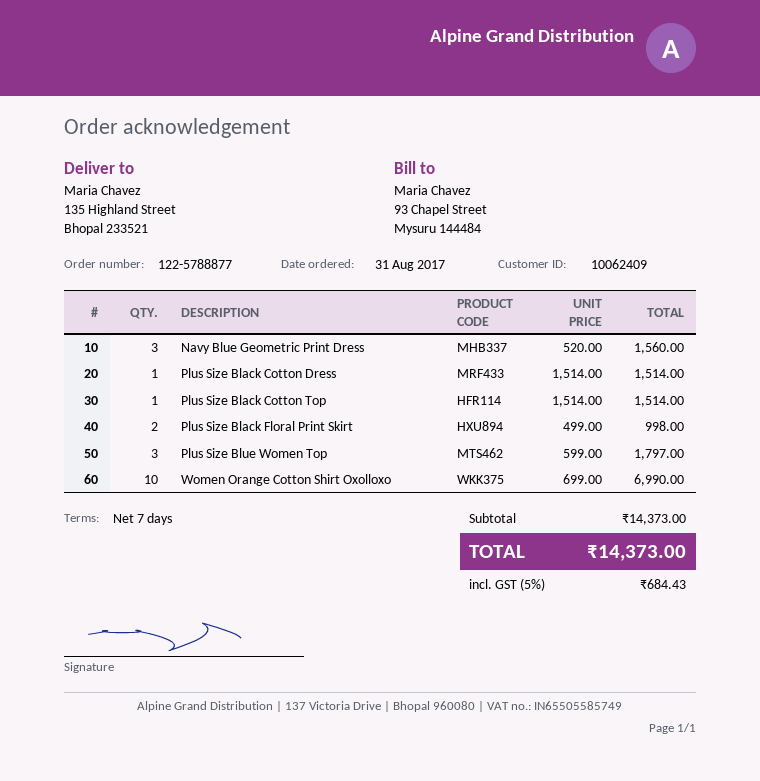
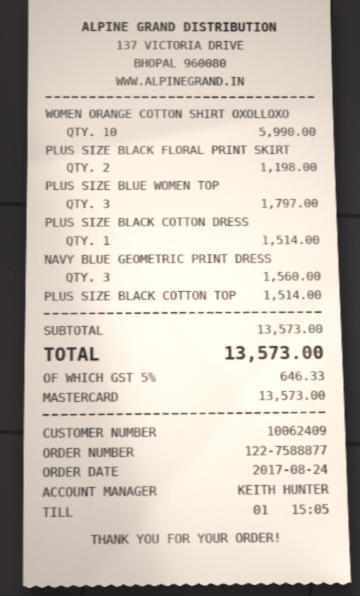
order number: 122-5788877 -> 122-7588877
order date: 2017-08-31 -> 2017-08-24
Plus Size Black Floral Print Skirt: 2 for 998.00 -> 2 for 1198.00
Women Orange Cotton Shirt Oxolloxo: 10 for 6990.00 -> 10 for 5990.00
subtotal: 14373.00 -> 13573.00
tax: 5% = 684.43 -> 5% = 646.33
total: 14373.00 -> 13573.00

